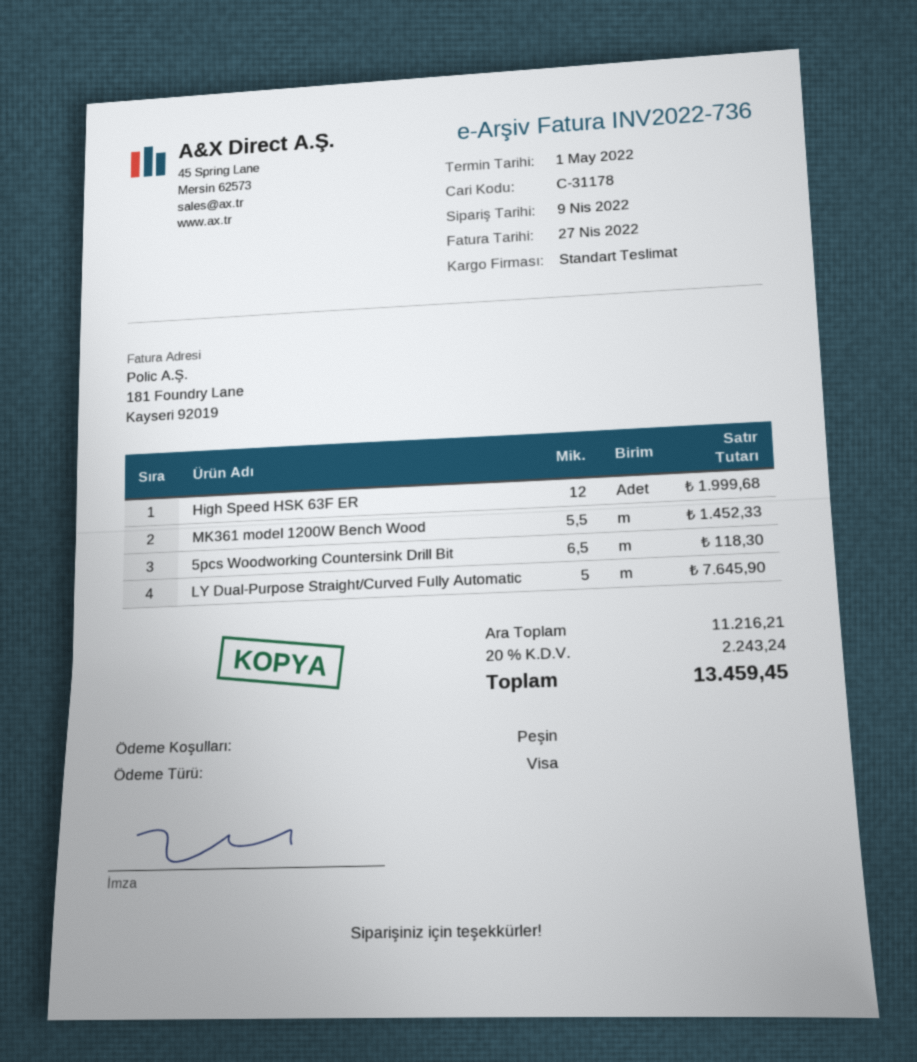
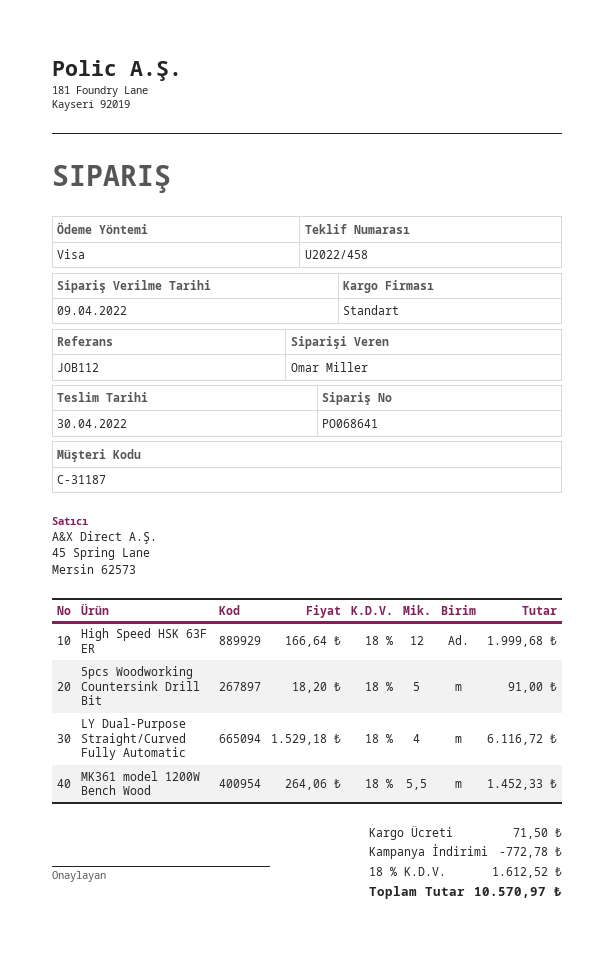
delivery date: 2022-05-01 -> 2022-04-30
customer number: C-31178 -> C-31187
5pcs Woodworking Countersink Drill Bit: 6.5 for 118.30 -> 5 for 91.00
LY Dual-Purpose Straight/Curved Fully Automatic: 5 for 7645.90 -> 4 for 6116.72
discount: none -> 772.78
shipping: none -> 71.50
tax: 20% = 2243.24 -> 18% = 1612.52
total: 13459.45 -> 10570.97

